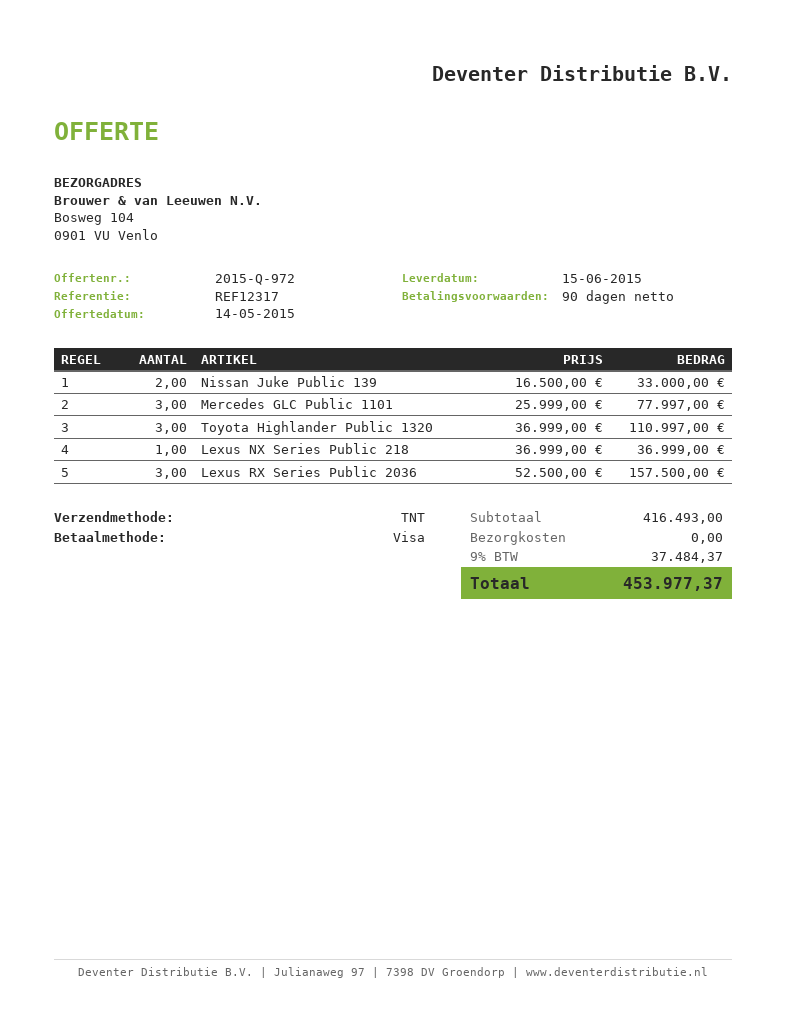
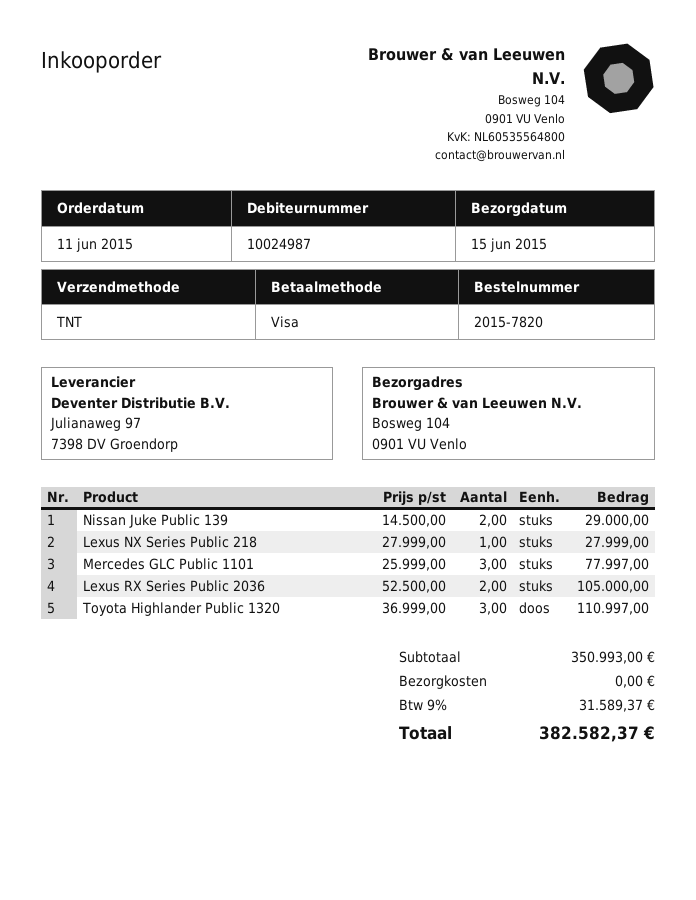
Nissan Juke Public 139: 2 x 16500.00 = 33000.00 -> 2 x 14500.00 = 29000.00
Lexus NX Series Public 218: 1 x 36999.00 = 36999.00 -> 1 x 27999.00 = 27999.00
Lexus RX Series Public 2036: 3 x 52500.00 = 157500.00 -> 2 x 52500.00 = 105000.00
subtotal: 416493.00 -> 350993.00
tax: 9% = 37484.37 -> 9% = 31589.37
total: 453977.37 -> 382582.37

